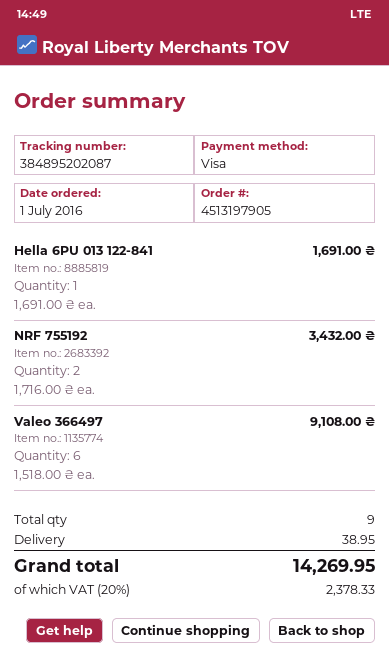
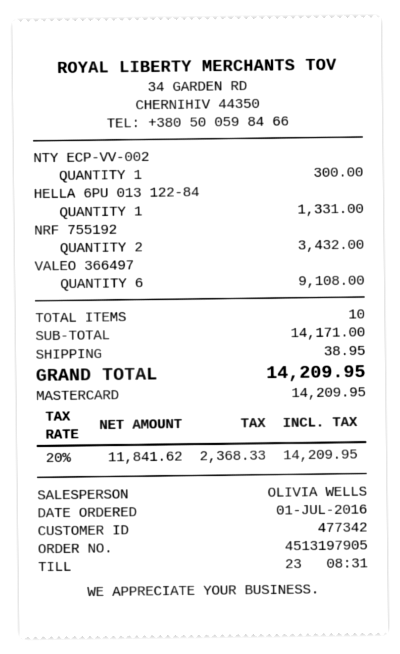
payment method: Visa -> Mastercard
Hella 6PU 013 122-841: 1 for 1691.00 -> 1 for 1331.00
NTY ECP-VV-002: none -> 1 for 300.00
total quantity: 9 -> 10
tax: 20% = 2378.33 -> 20% = 2368.33
total: 14269.95 -> 14209.95

